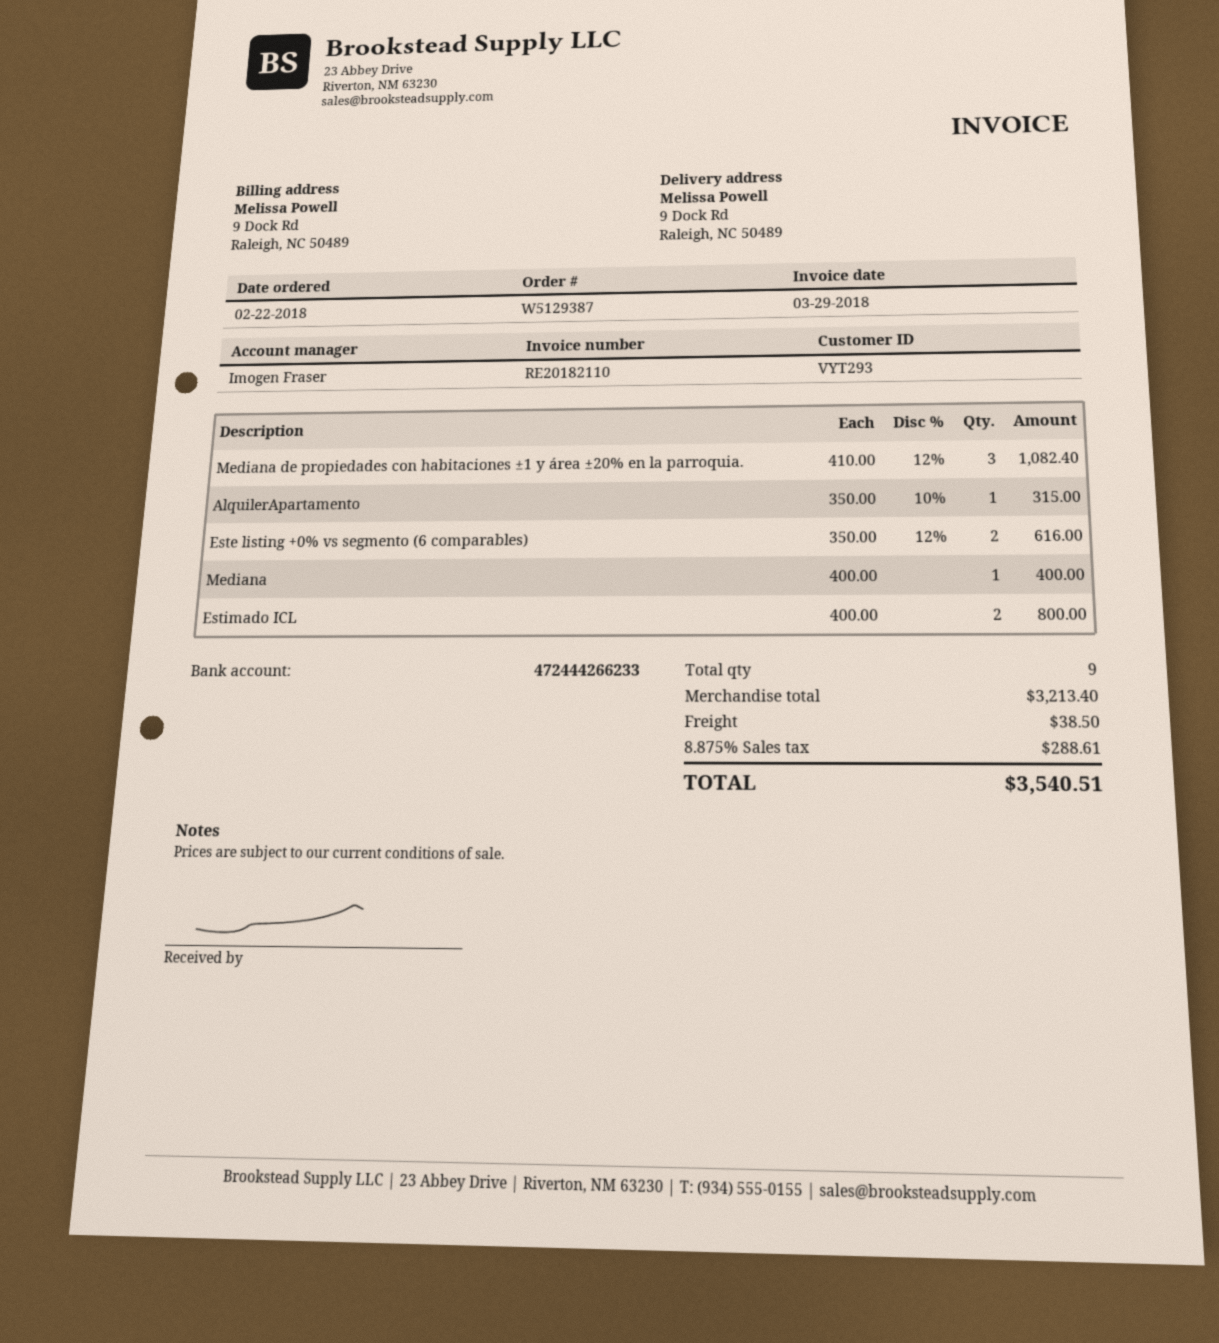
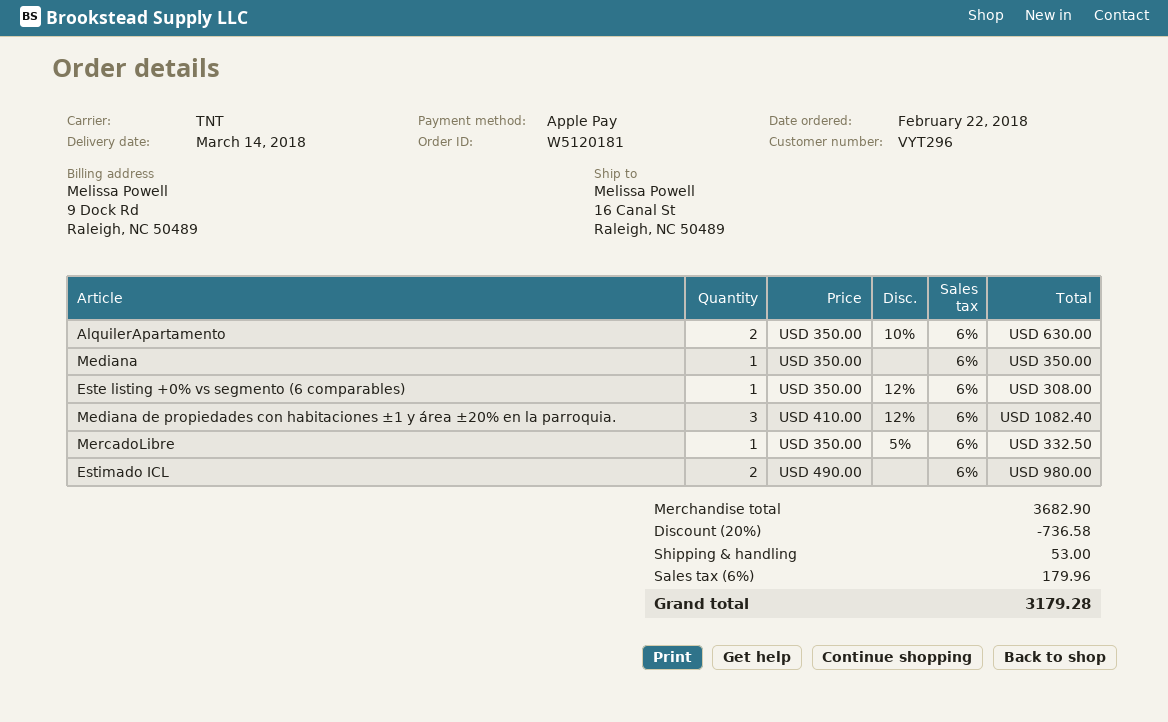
order number: W5129387 -> W5120181
customer number: VYT293 -> VYT296
ship to: 9 Dock Rd, Raleigh, NC 50489 -> 16 Canal St, Raleigh, NC 50489
AlquilerApartamento: 1 x 350.00 - 10% = 315.00 -> 2 x 350.00 - 10% = 630.00
Este listing +0% vs segmento (6 comparables): 2 x 350.00 - 12% = 616.00 -> 1 x 350.00 - 12% = 308.00
Mediana: 1 x 400.00 = 400.00 -> 1 x 350.00 = 350.00
Estimado ICL: 2 x 400.00 = 800.00 -> 2 x 490.00 = 980.00
MercadoLibre: none -> 1 x 350.00 - 5% = 332.50
subtotal: 3213.40 -> 3682.90
discount: none -> 20% = 736.58
shipping: 38.50 -> 53.00
tax: 8.875% = 288.61 -> 6% = 179.96
total: 3540.51 -> 3179.28

